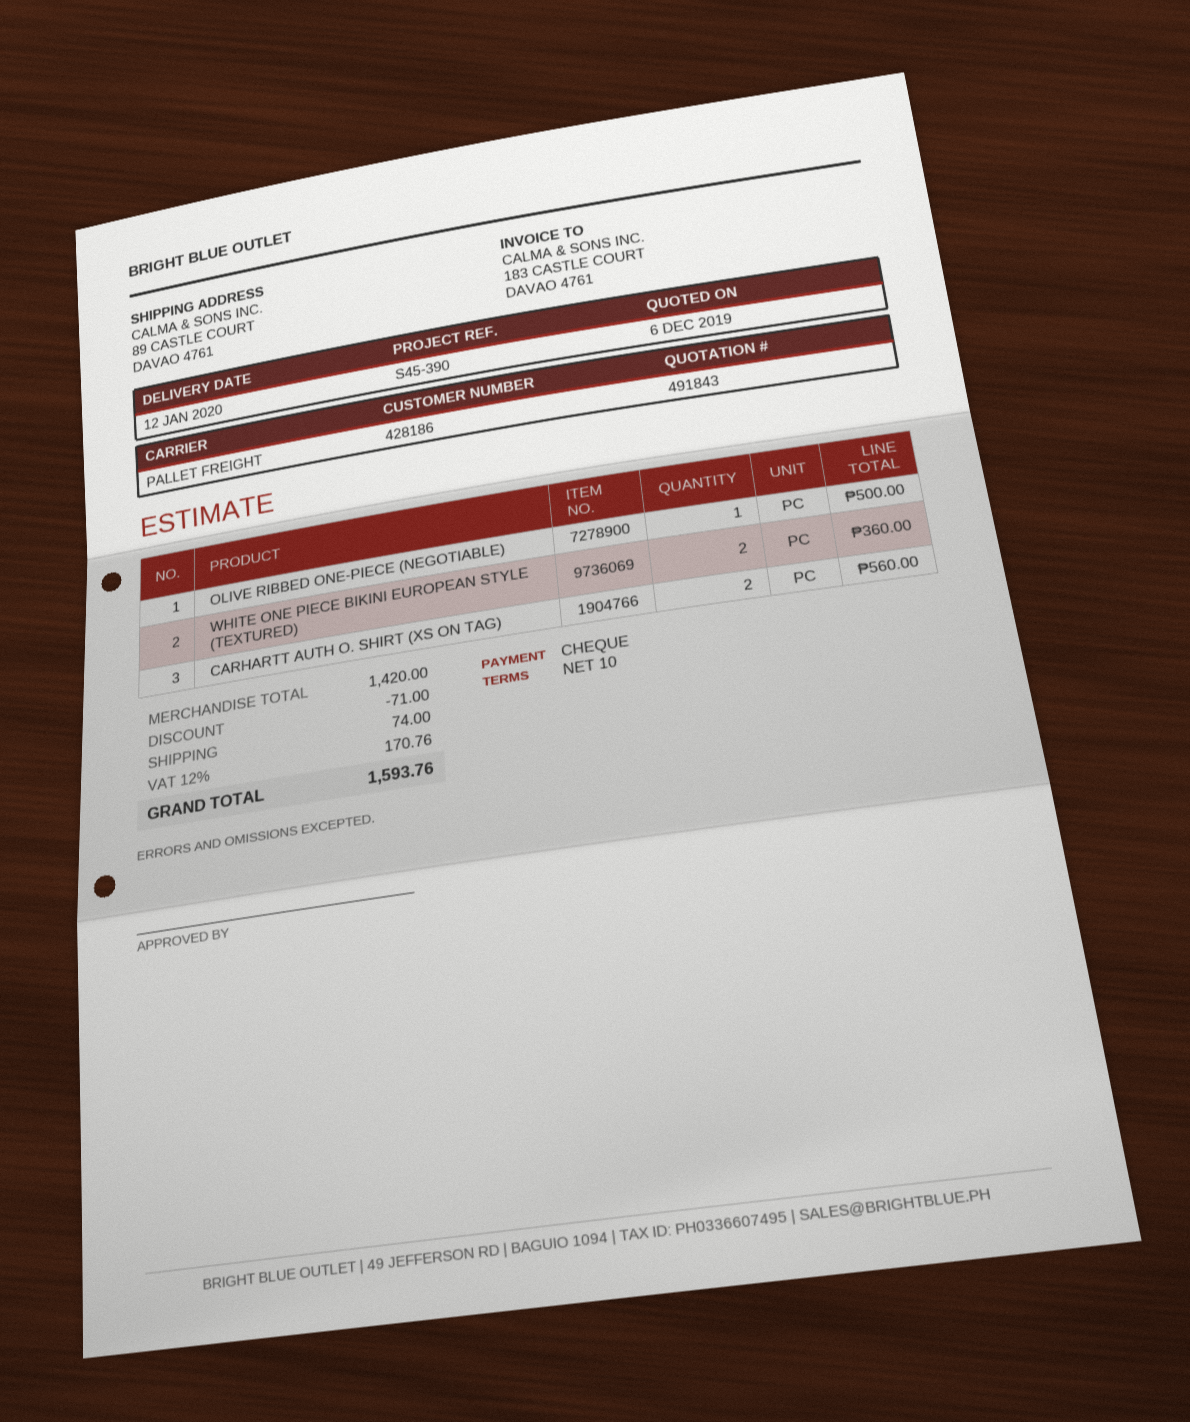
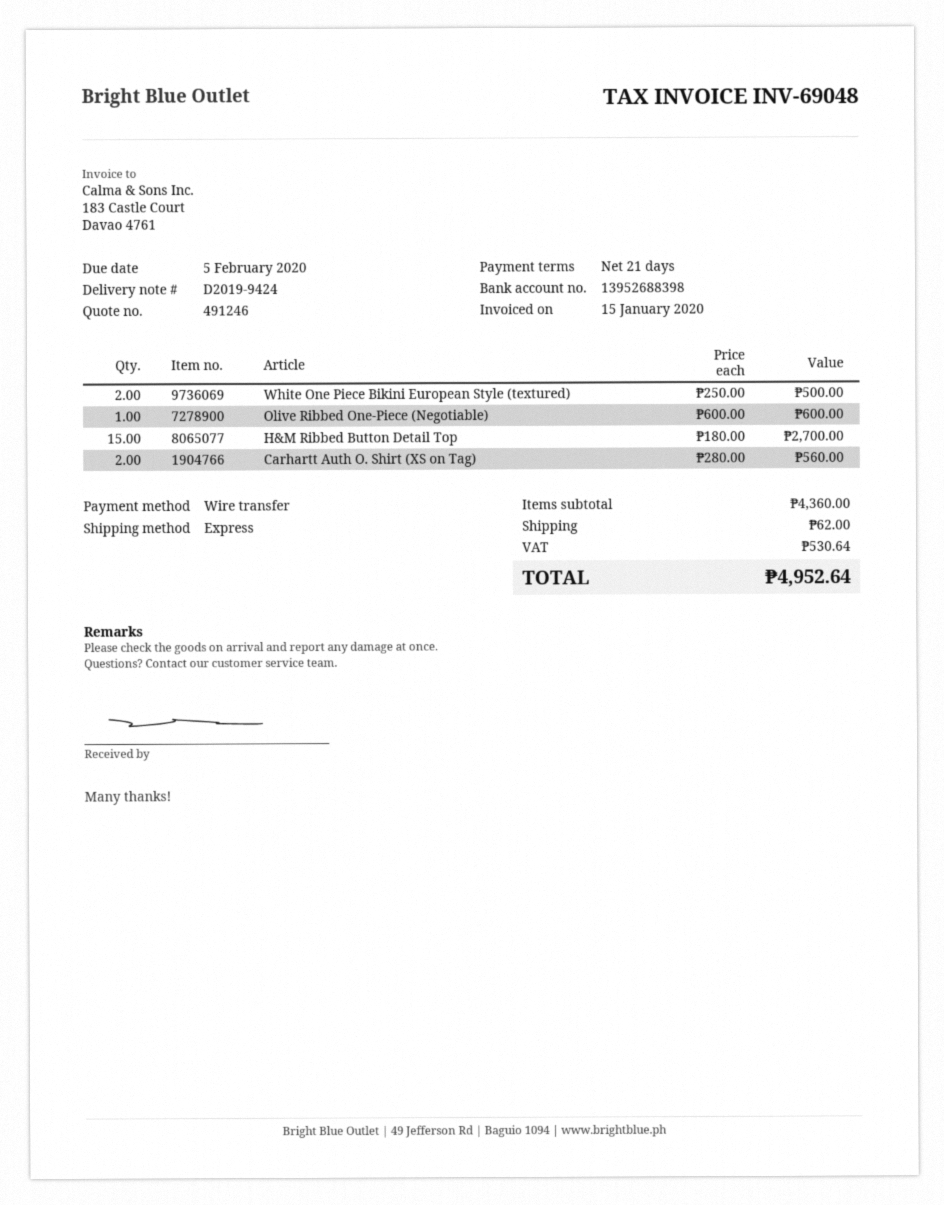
quote number: 491843 -> 491246
payment terms: 10 days -> 21 days
payment method: cheque -> bank transfer
shipping method: pallet freight -> express
OLIVE RIBBED ONE-PIECE (NEGOTIABLE): 1 for 500.00 -> 1 for 600.00
WHITE ONE PIECE BIKINI EUROPEAN STYLE (TEXTURED): 2 for 360.00 -> 2 for 500.00
H&M Ribbed Button Detail Top: none -> 15 for 2700.00
subtotal: 1420.00 -> 4360.00
discount: 71.00 -> none
shipping: 74.00 -> 62.00
tax: 170.76 -> 530.64
total: 1593.76 -> 4952.64

